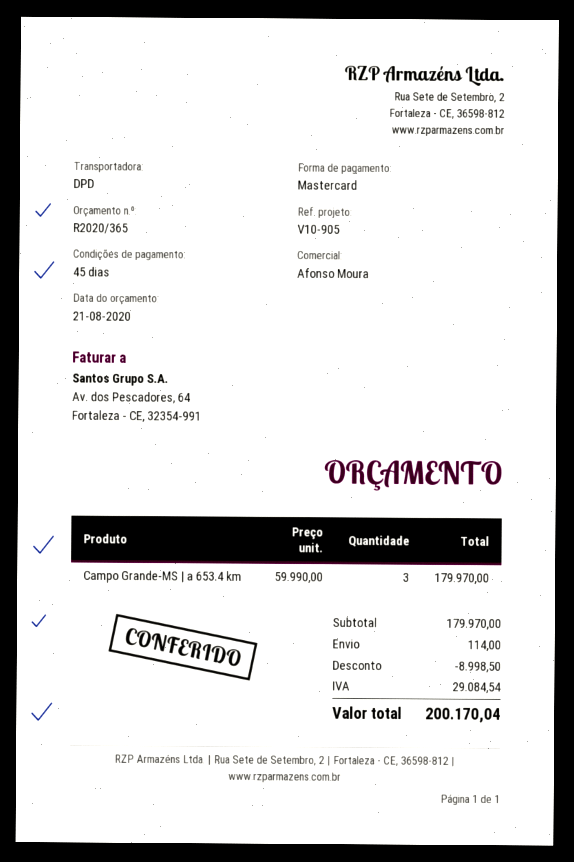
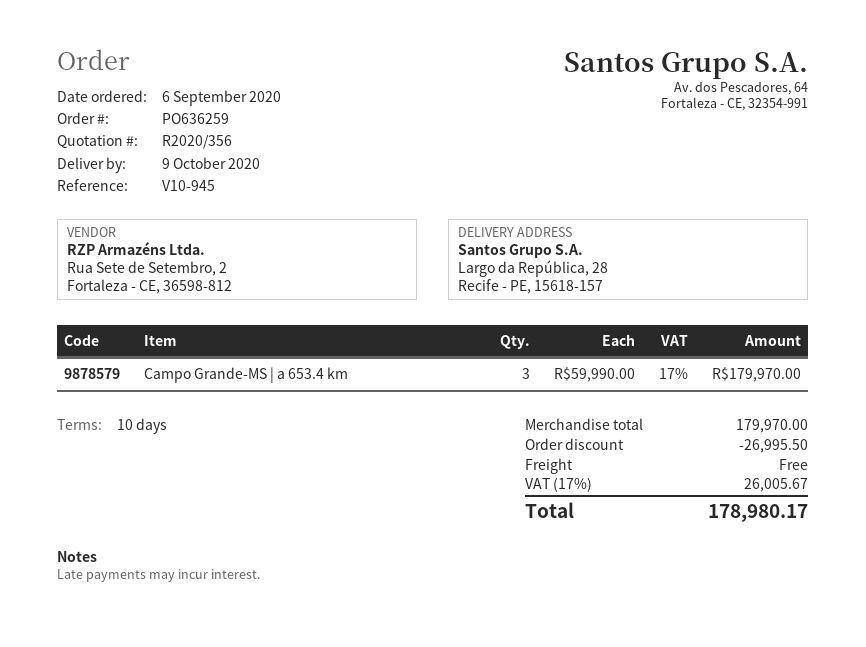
quote number: R2020/365 -> R2020/356
payment terms: 45 days -> 10 days
reference: V10-905 -> V10-945
discount: 8998.50 -> 26995.50
shipping: 114.00 -> 0.00
tax: 29084.54 -> 26005.67
total: 200170.04 -> 178980.17

